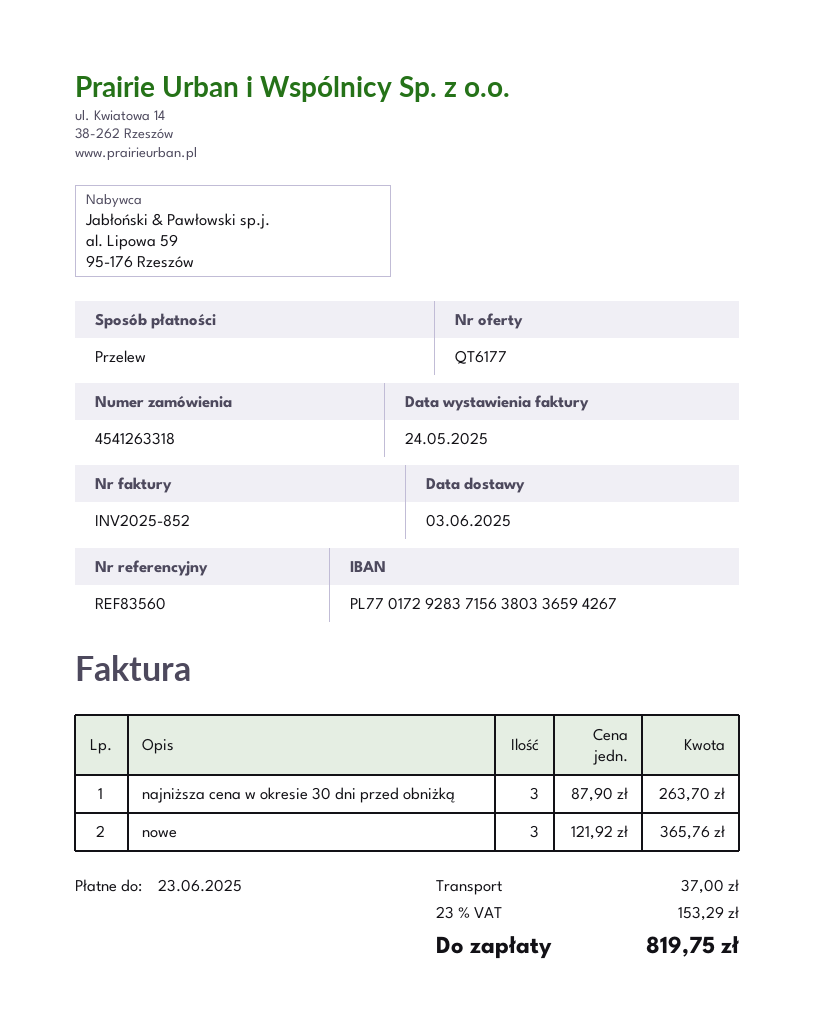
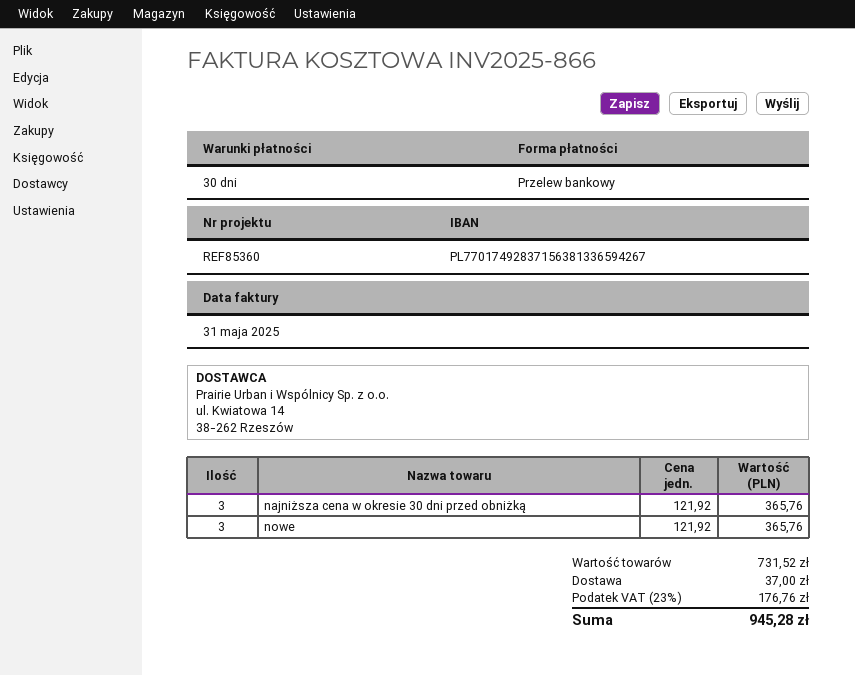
invoice number: INV2025-852 -> INV2025-866
invoice date: 2025-05-24 -> 2025-05-31
reference: REF83560 -> REF85360
bank account: PL77017292837156380336594267 -> PL77017492837156381336594267
najniższa cena w okresie 30 dni przed obniżką: 3 x 87.90 = 263.70 -> 3 x 121.92 = 365.76
tax: 23% = 153.29 -> 23% = 176.76
total: 819.75 -> 945.28

